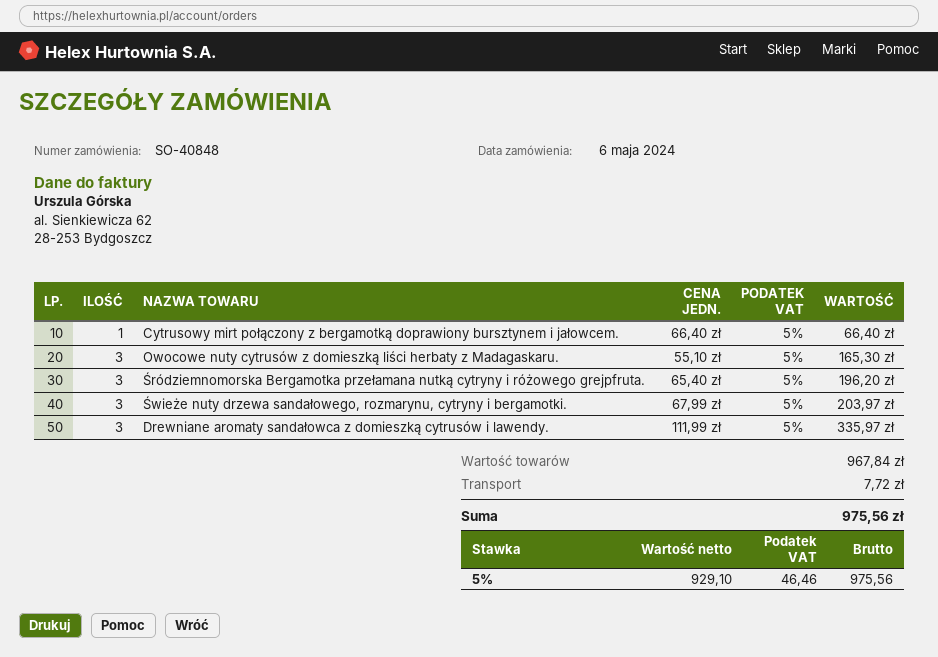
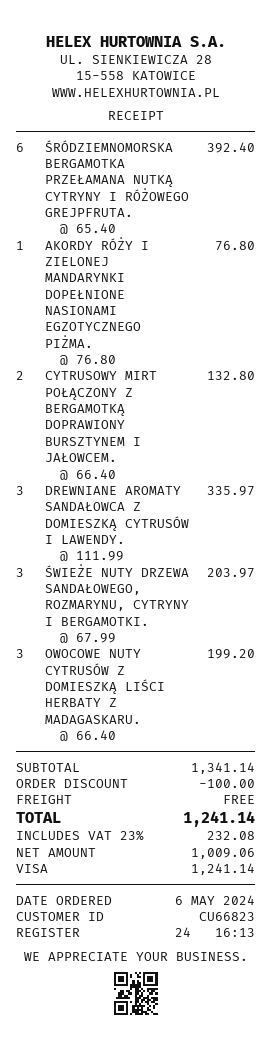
Cytrusowy mirt połączony z bergamotką doprawiony bursztynem i jałowcem.: 1 x 66.40 = 66.40 -> 2 x 66.40 = 132.80
Owocowe nuty cytrusów z domieszką liści herbaty z Madagaskaru.: 3 x 55.10 = 165.30 -> 3 x 66.40 = 199.20
Śródziemnomorska Bergamotka przełamana nutką cytryny i różowego grejpfruta.: 3 x 65.40 = 196.20 -> 6 x 65.40 = 392.40
AKORDY RÓŻY I ZIELONEJ MANDARYNKI DOPEŁNIONE NASIONAMI EGZOTYCZNEGO PIŻMA.: none -> 1 x 76.80 = 76.80
subtotal: 967.84 -> 1341.14
discount: none -> 100.00
shipping: 7.72 -> 0.00
net: 929.10 -> 1009.06
tax: 5% = 46.46 -> 23% = 232.08
total: 975.56 -> 1241.14

